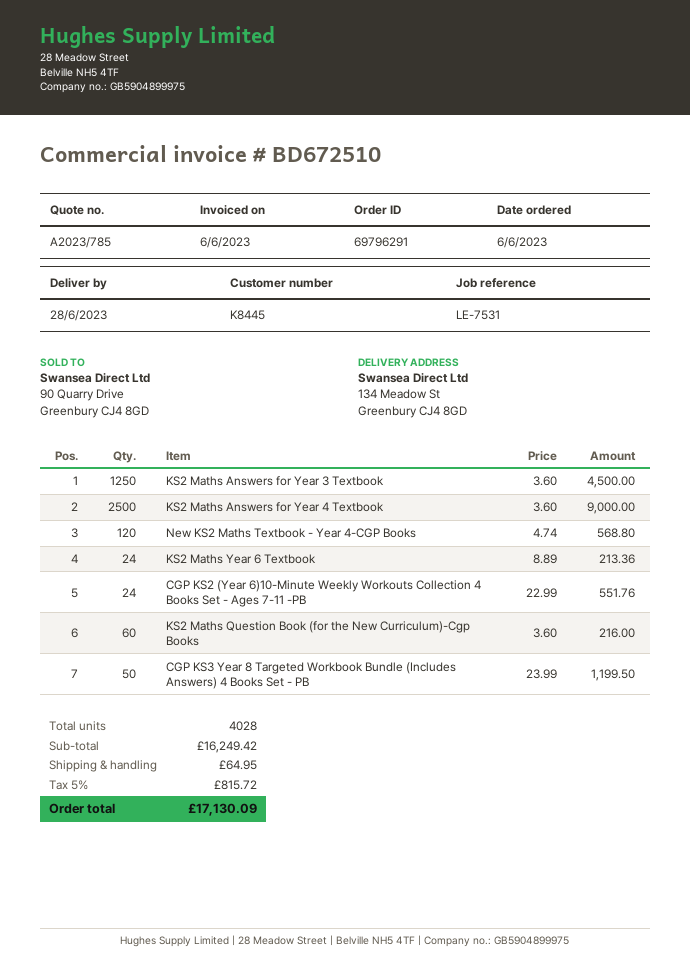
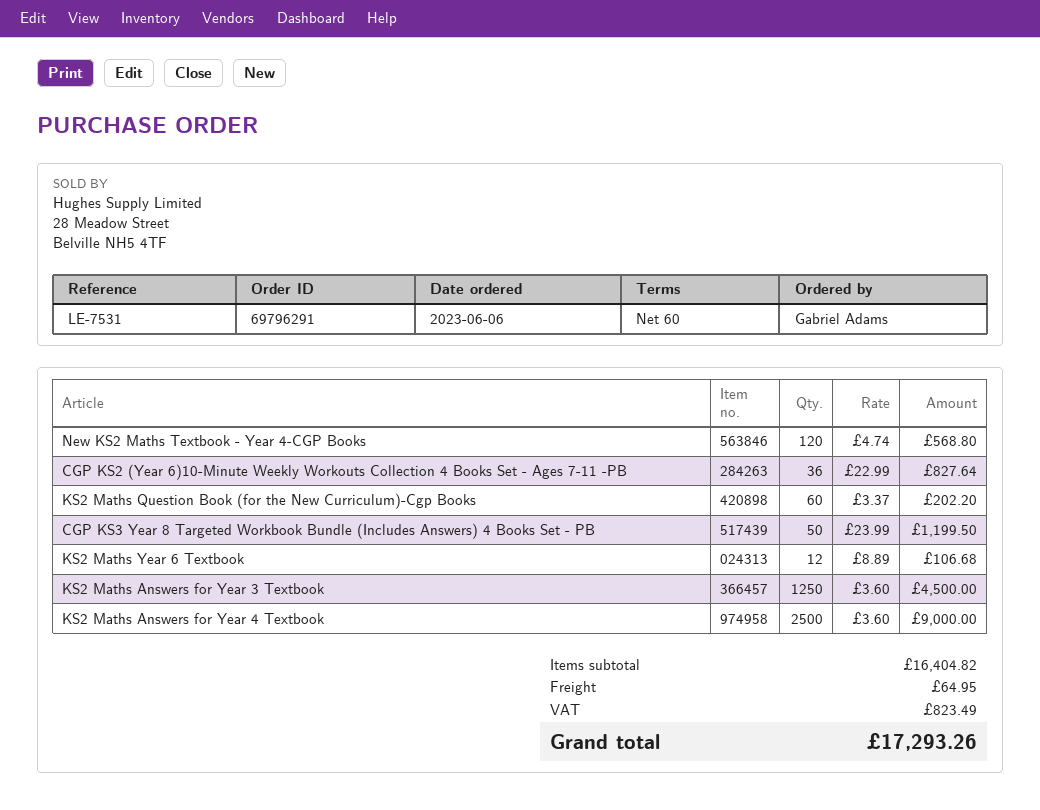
KS2 Maths Year 6 Textbook: 24 x 8.89 = 213.36 -> 12 x 8.89 = 106.68
CGP KS2 (Year 6)10-Minute Weekly Workouts Collection 4 Books Set - Ages 7-11 -PB: 24 x 22.99 = 551.76 -> 36 x 22.99 = 827.64
KS2 Maths Question Book (for the New Curriculum)-Cgp Books: 60 x 3.60 = 216.00 -> 60 x 3.37 = 202.20
subtotal: 16249.42 -> 16404.82
tax: 815.72 -> 823.49
total: 17130.09 -> 17293.26

